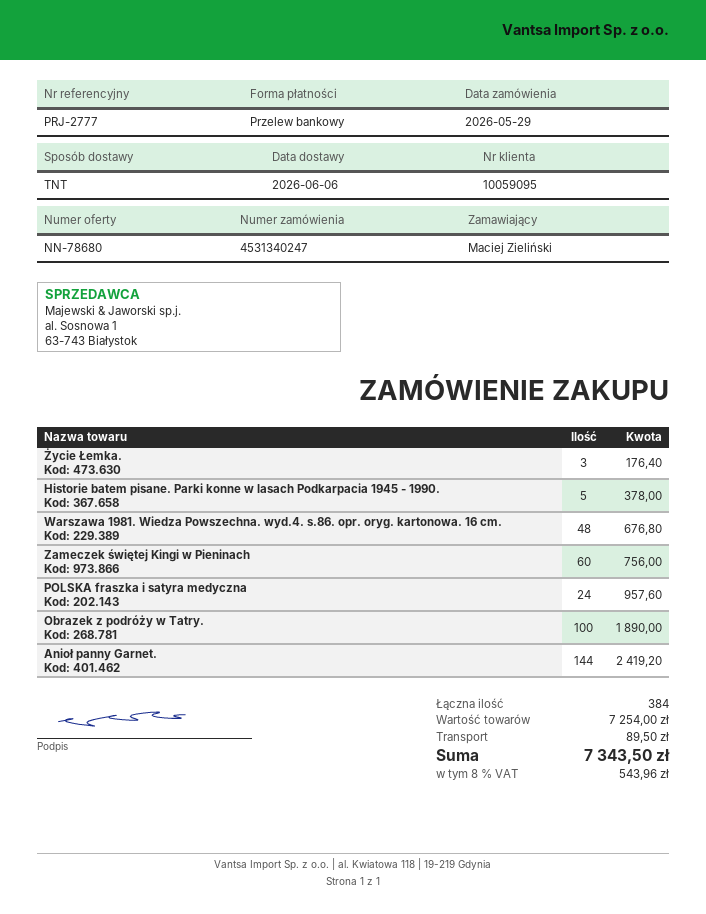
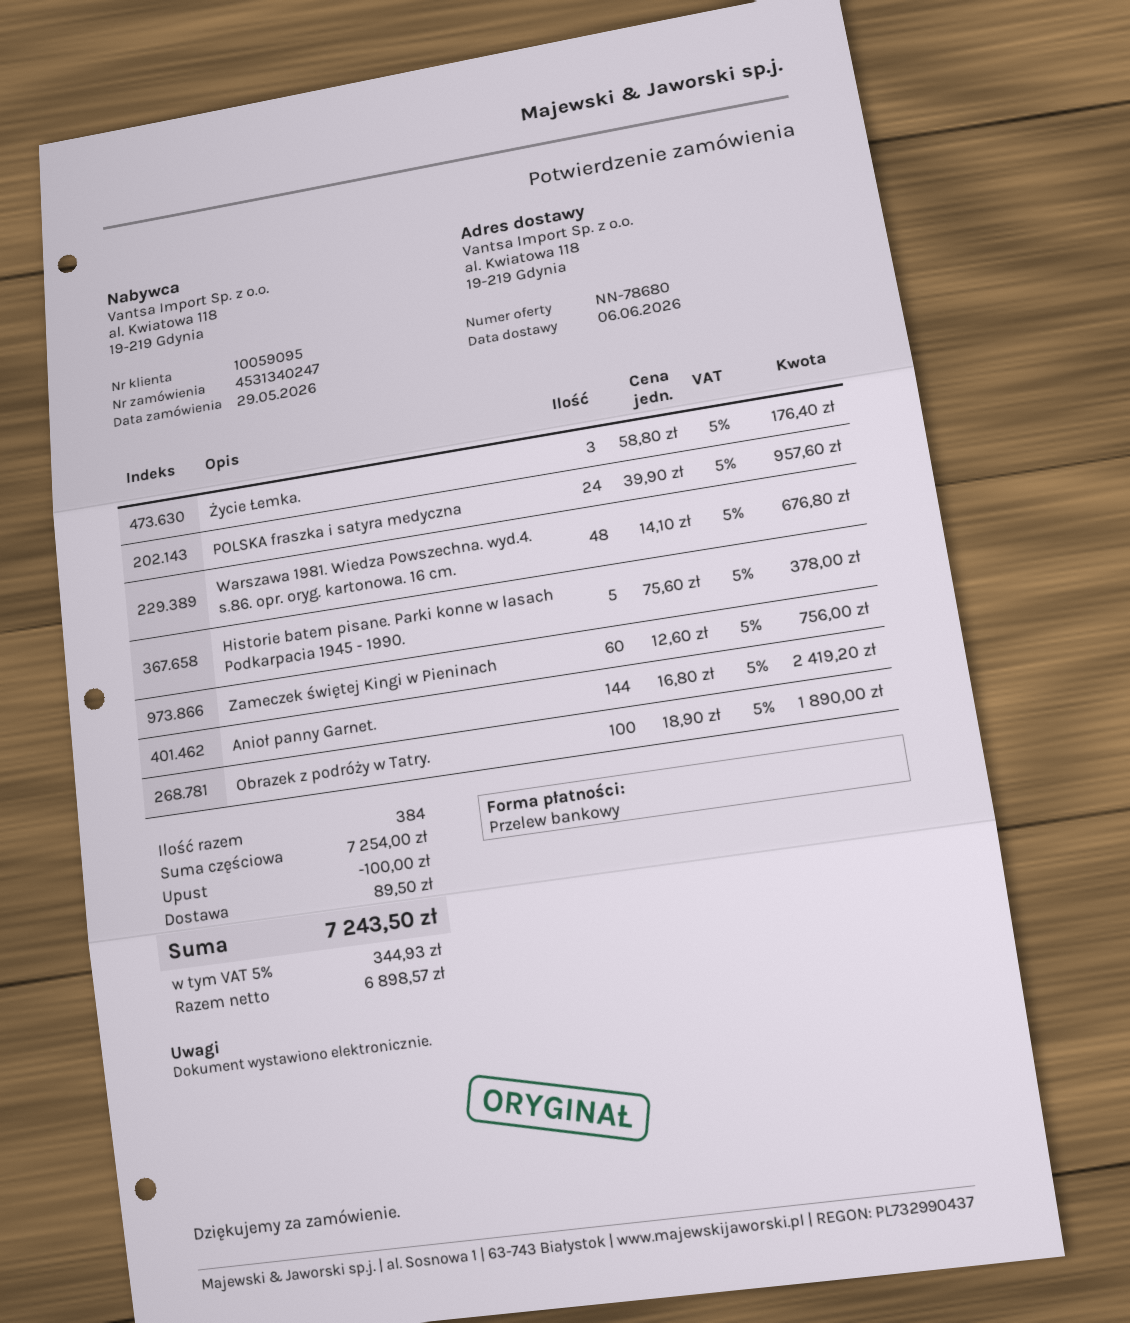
discount: none -> 100.00
tax: 8% = 543.96 -> 5% = 344.93
total: 7343.50 -> 7243.50

